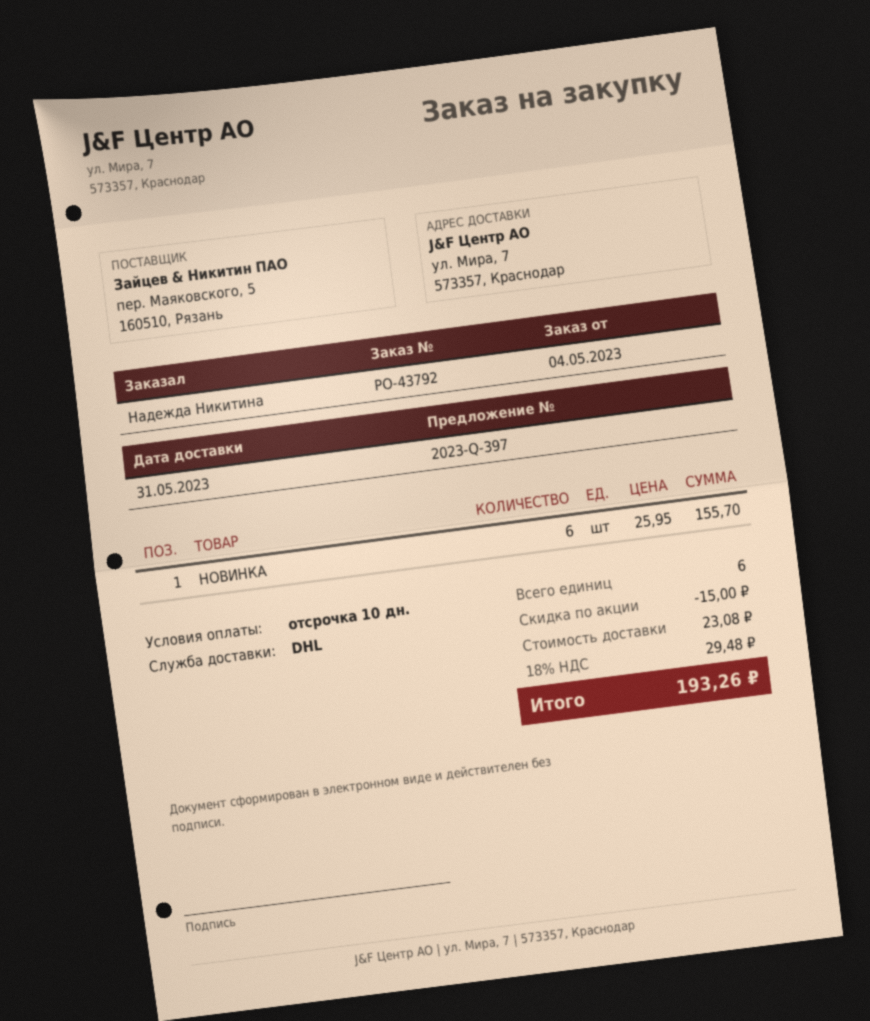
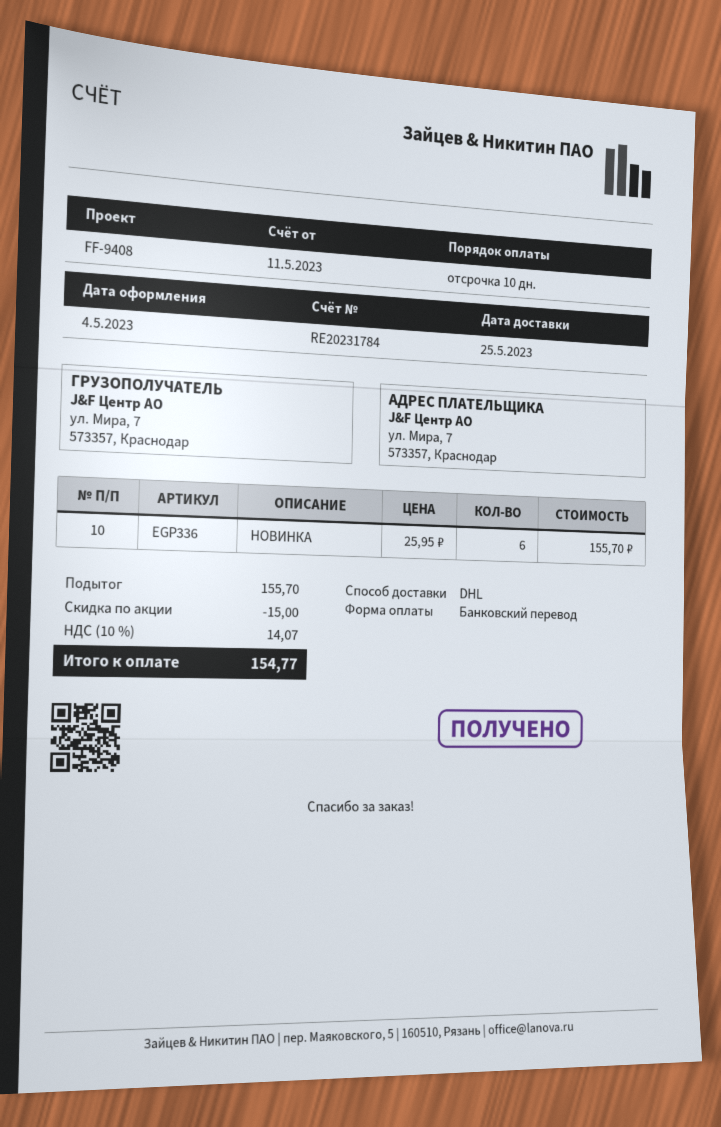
delivery date: 2023-05-31 -> 2023-05-25
shipping: 23.08 -> none
tax: 18% = 29.48 -> 10% = 14.07
total: 193.26 -> 154.77

